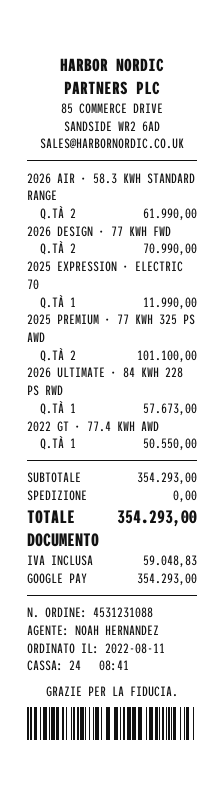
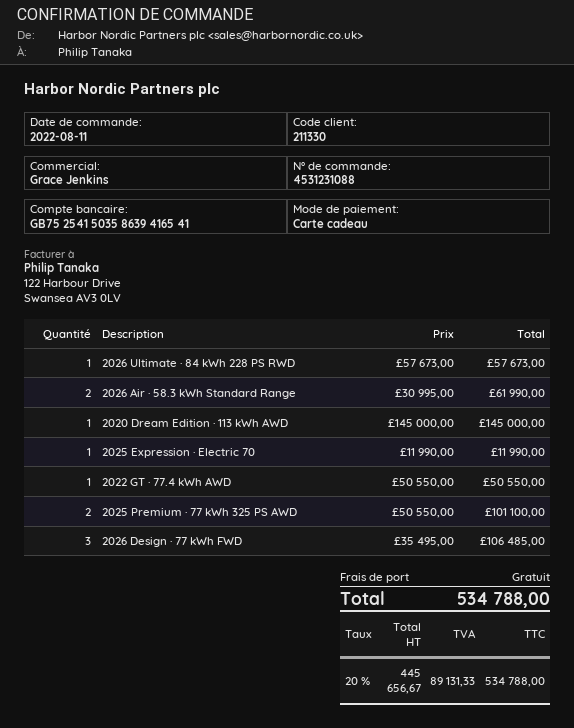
sales rep: NOAH HERNANDEZ -> Grace Jenkins
payment method: Google Pay -> gift card
2026 DESIGN · 77 KWH FWD: 2 for 70990.00 -> 3 for 106485.00
2020 Dream Edition · 113 kWh AWD: none -> 1 for 145000.00
tax: 59048.83 -> 89131.33
total: 354293.00 -> 534788.00

